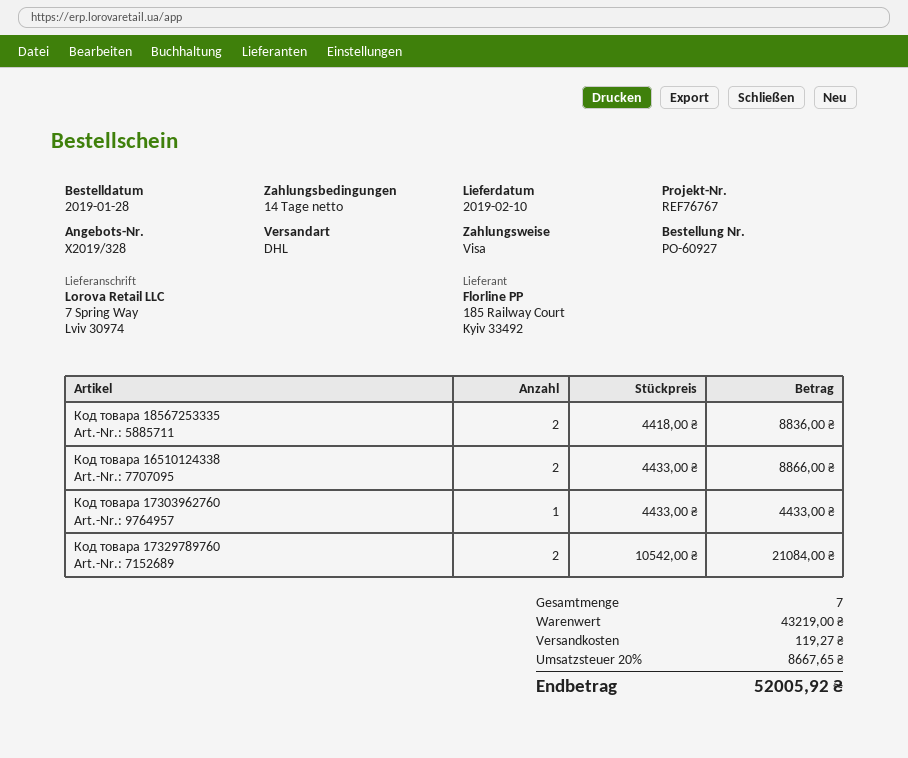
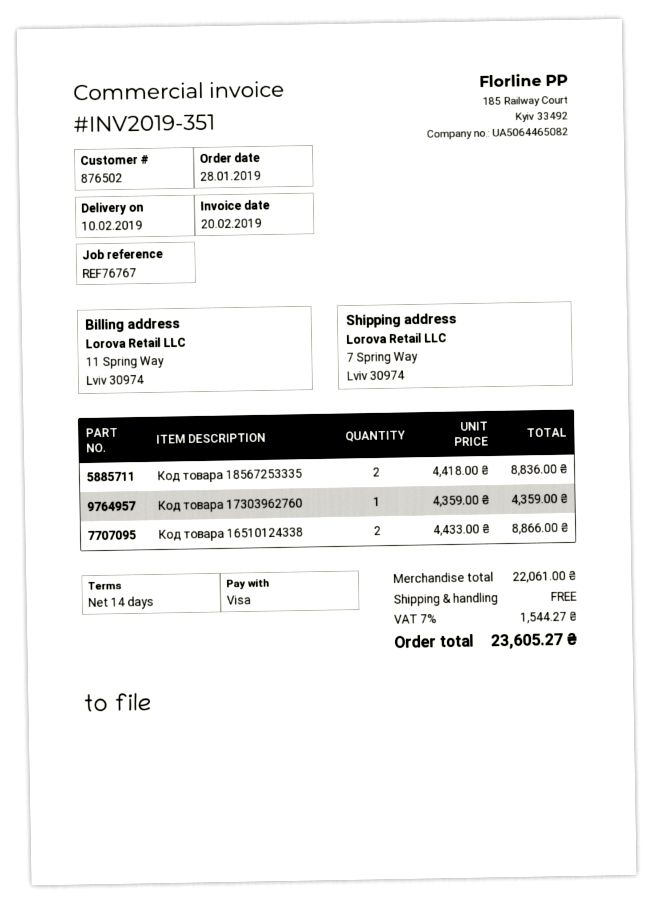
Код товара 17303962760: 1 x 4433.00 = 4433.00 -> 1 x 4359.00 = 4359.00
Код товара 17329789760: 2 x 10542.00 = 21084.00 -> none
subtotal: 43219.00 -> 22061.00
shipping: 119.27 -> 0.00
tax: 20% = 8667.65 -> 7% = 1544.27
total: 52005.92 -> 23605.27

